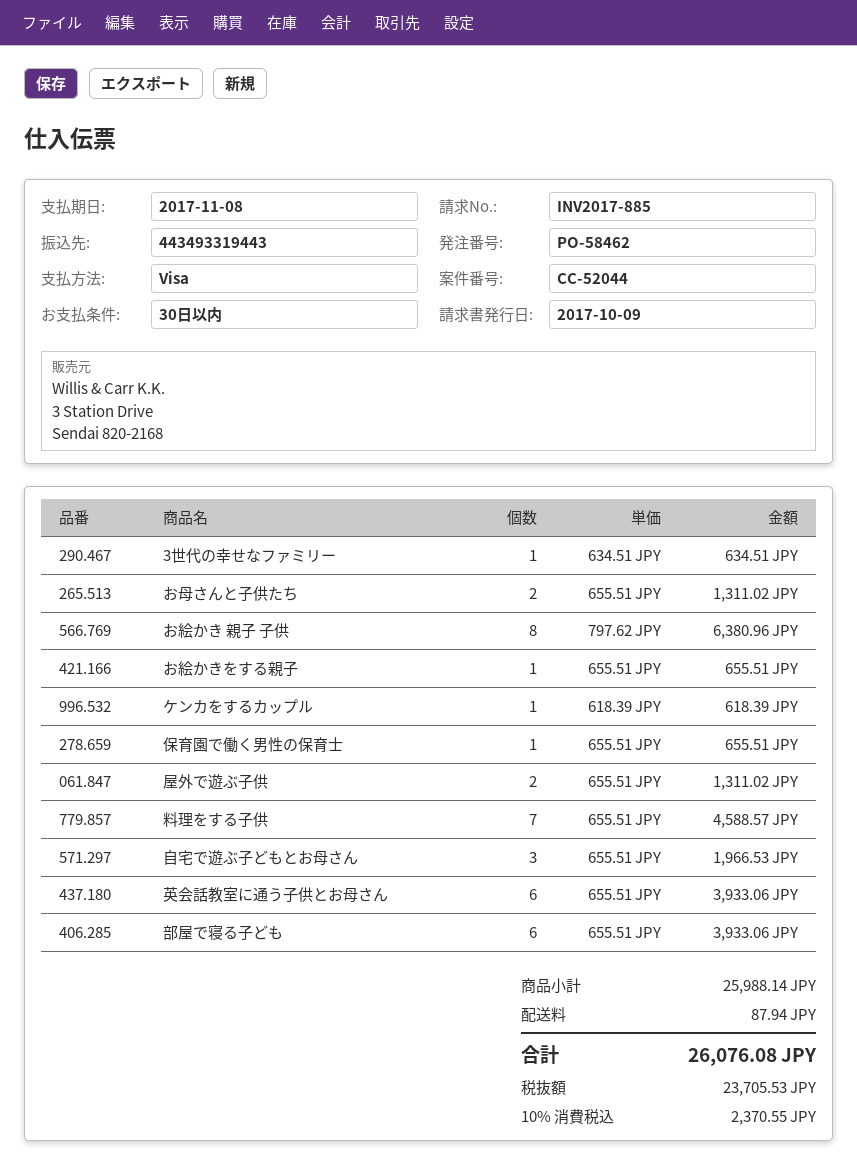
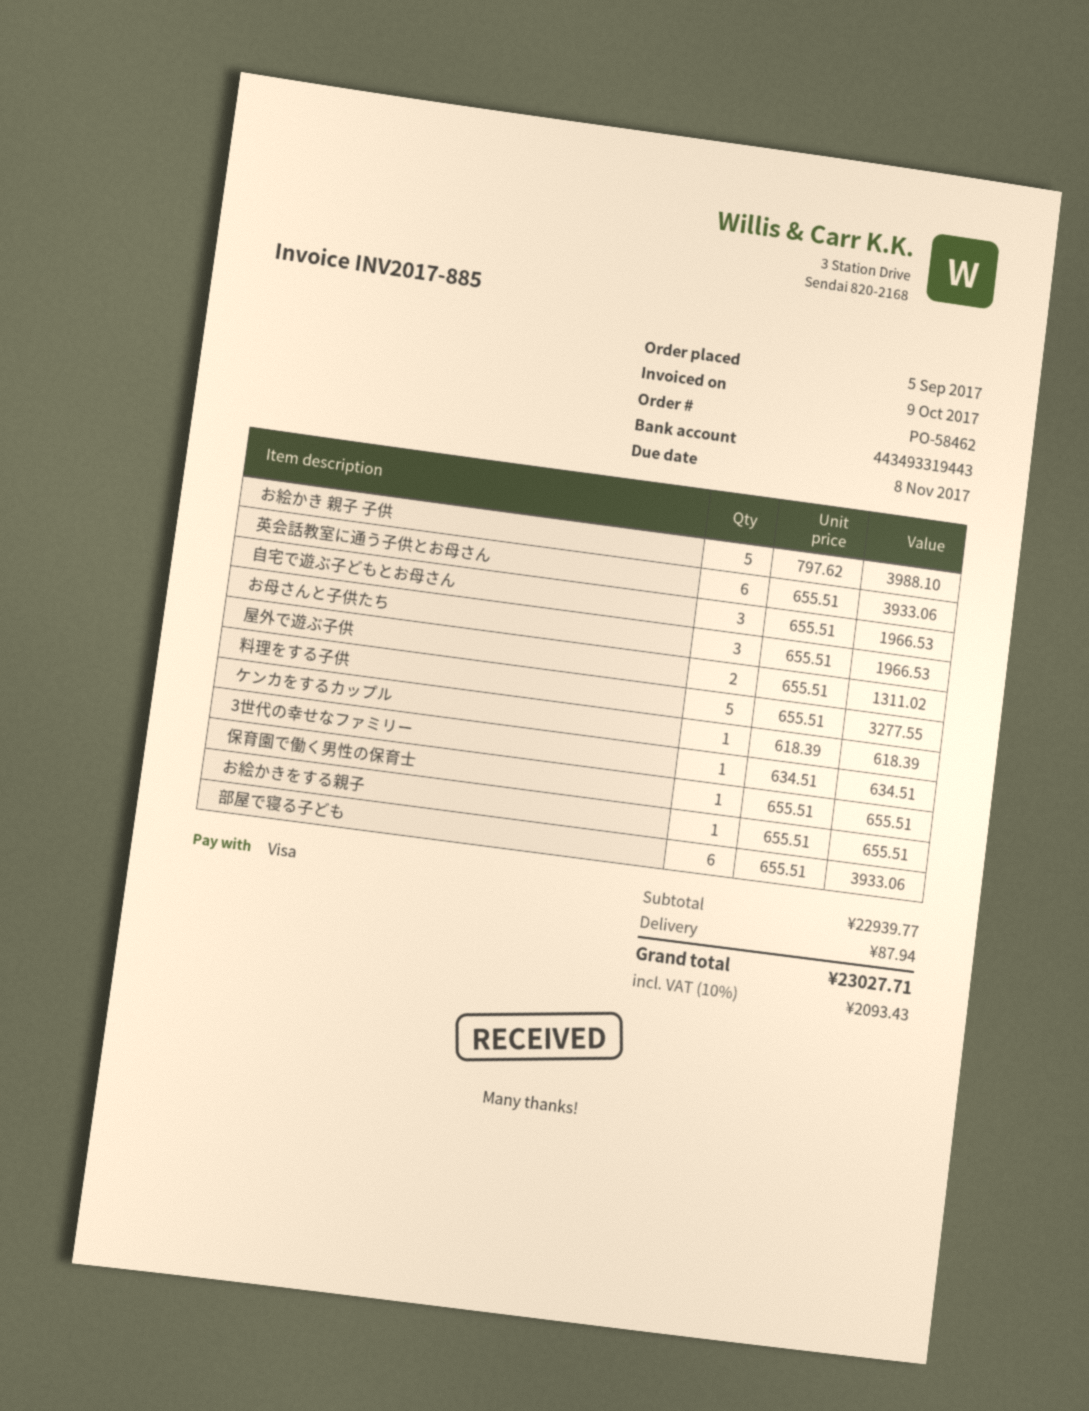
お母さんと子供たち: 2 x 655.51 = 1311.02 -> 3 x 655.51 = 1966.53
お絵かき 親子 子供: 8 x 797.62 = 6380.96 -> 5 x 797.62 = 3988.10
料理をする子供: 7 x 655.51 = 4588.57 -> 5 x 655.51 = 3277.55
subtotal: 25988.14 -> 22939.77
tax: 10% = 2370.55 -> 10% = 2093.43
total: 26076.08 -> 23027.71

